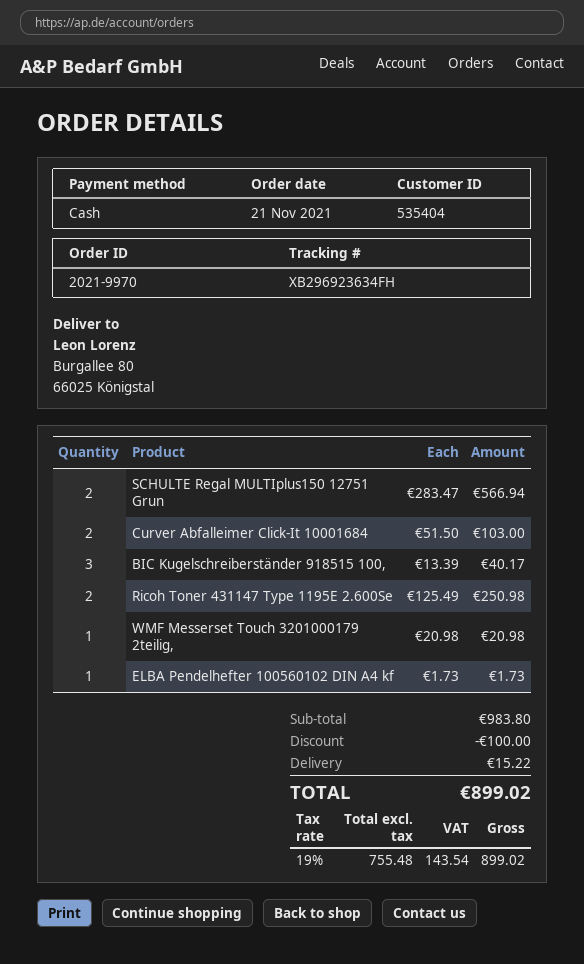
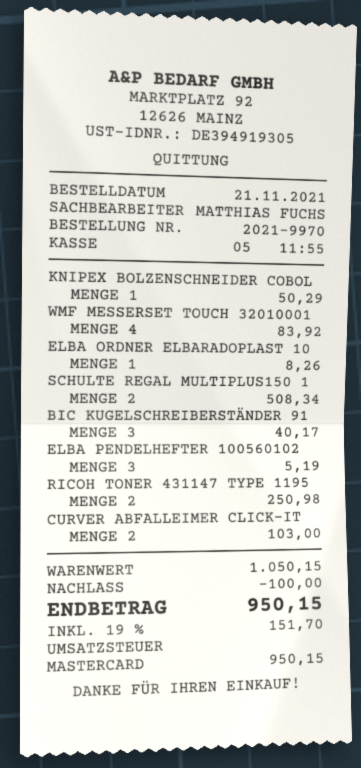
payment method: cash -> Mastercard
SCHULTE Regal MULTIplus150 12751 Grun: 2 for 566.94 -> 2 for 508.34
WMF Messerset Touch 3201000179 2teilig,: 1 for 20.98 -> 4 for 83.92
ELBA Pendelhefter 100560102 DIN A4 kf: 1 for 1.73 -> 3 for 5.19
KNIPEX BOLZENSCHNEIDER COBOL: none -> 1 for 50.29
ELBA ORDNER ELBARADOPLAST 10: none -> 1 for 8.26
subtotal: 983.80 -> 1050.15
shipping: 15.22 -> none
tax: 19% = 143.54 -> 19% = 151.70
total: 899.02 -> 950.15

